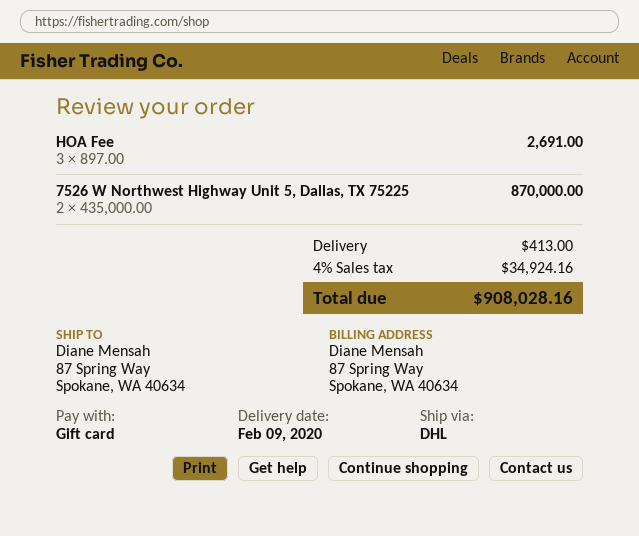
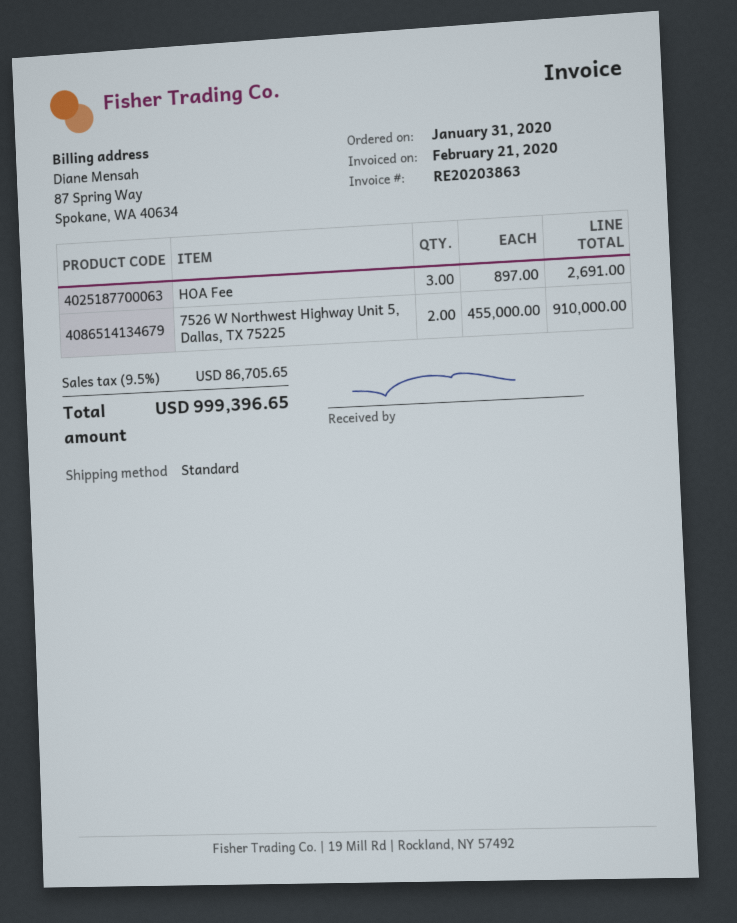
shipping method: DHL -> standard
7526 W Northwest Highway Unit 5, Dallas, TX 75225: 2 x 435000.00 = 870000.00 -> 2 x 455000.00 = 910000.00
shipping: 413.00 -> none
tax: 4% = 34924.16 -> 9.5% = 86705.65
total: 908028.16 -> 999396.65

